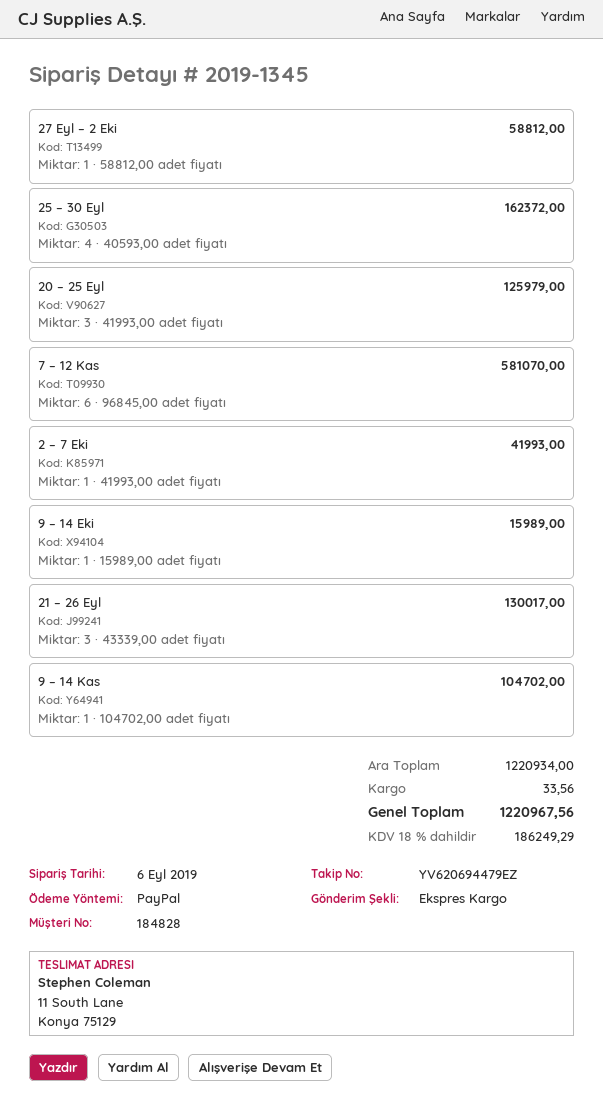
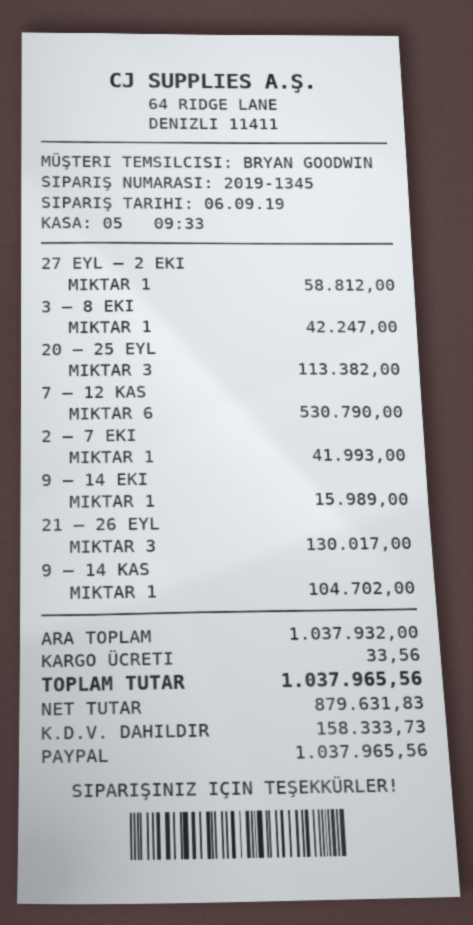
25 – 30 Eyl: 4 for 162372.00 -> none
20 – 25 Eyl: 3 for 125979.00 -> 3 for 113382.00
7 – 12 Kas: 6 for 581070.00 -> 6 for 530790.00
3 – 8 EKI: none -> 1 for 42247.00
subtotal: 1220934.00 -> 1037932.00
tax: 186249.29 -> 158333.73
total: 1220967.56 -> 1037965.56

